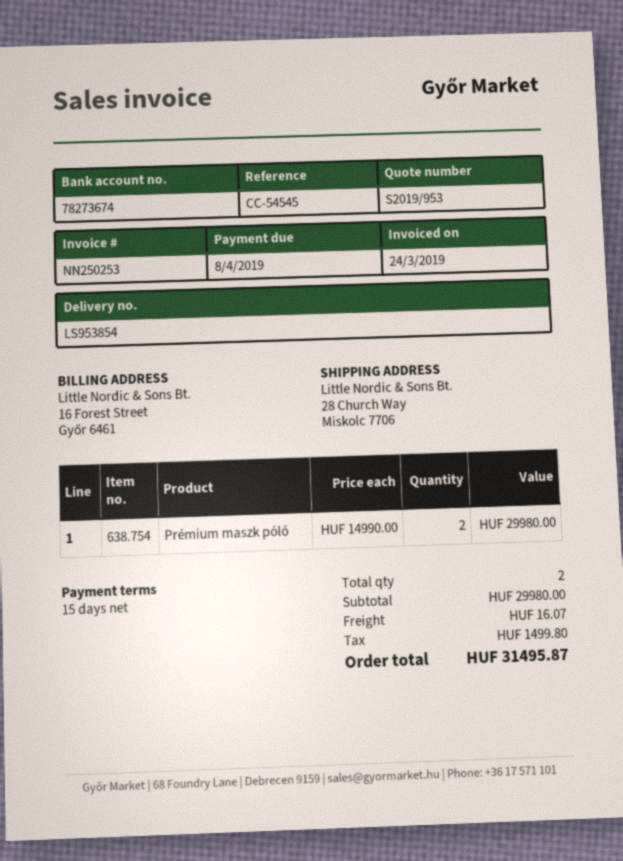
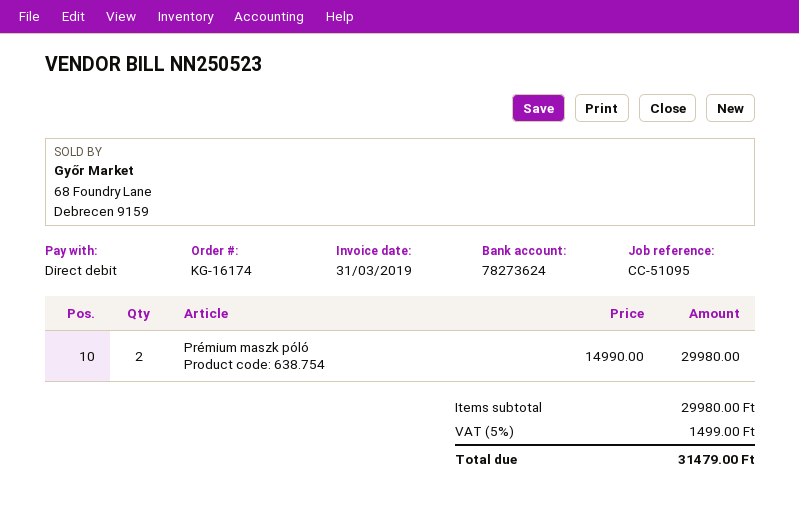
invoice number: NN250253 -> NN250523
invoice date: 2019-03-24 -> 2019-03-31
reference: CC-54545 -> CC-51095
bank account: 78273674 -> 78273624
shipping: 16.07 -> none
tax: 1499.80 -> 1499.00
total: 31495.87 -> 31479.00

